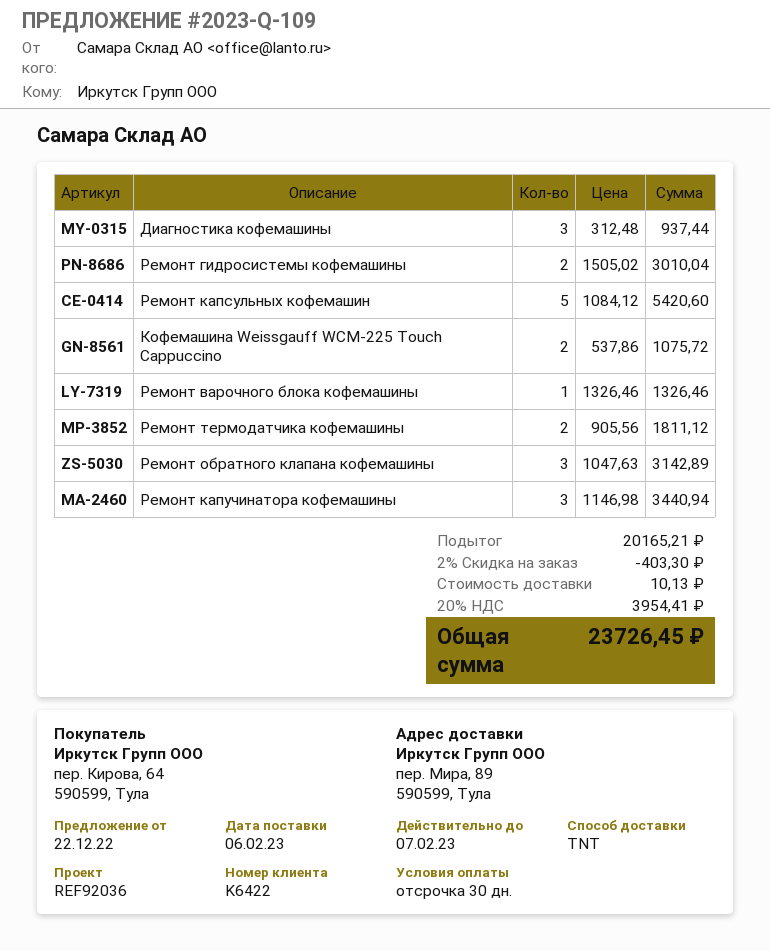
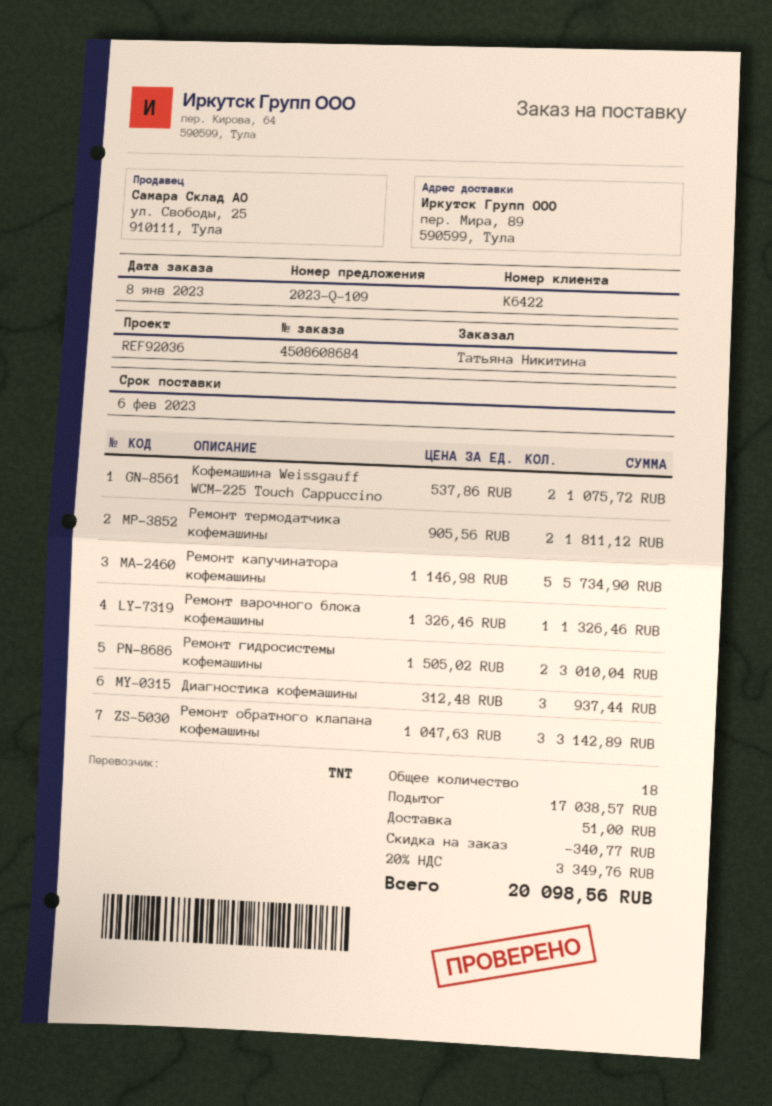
Ремонт капсульных кофемашин: 5 x 1084.12 = 5420.60 -> none
Ремонт капучинатора кофемашины: 3 x 1146.98 = 3440.94 -> 5 x 1146.98 = 5734.90
subtotal: 20165.21 -> 17038.57
discount: 403.30 -> 340.77
shipping: 10.13 -> 51.00
tax: 20% = 3954.41 -> 20% = 3349.76
total: 23726.45 -> 20098.56

